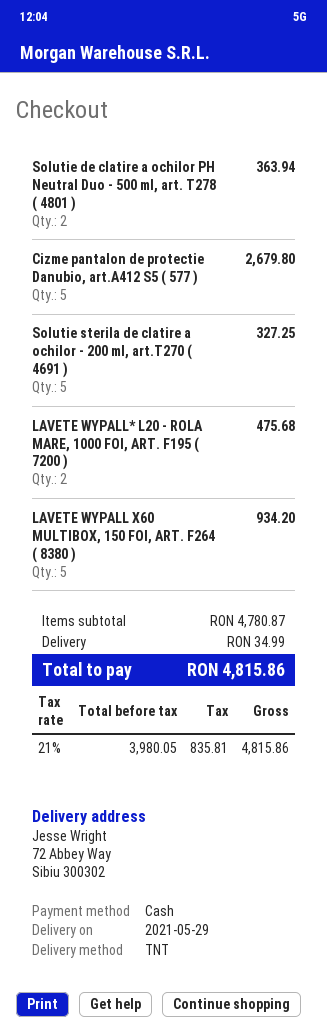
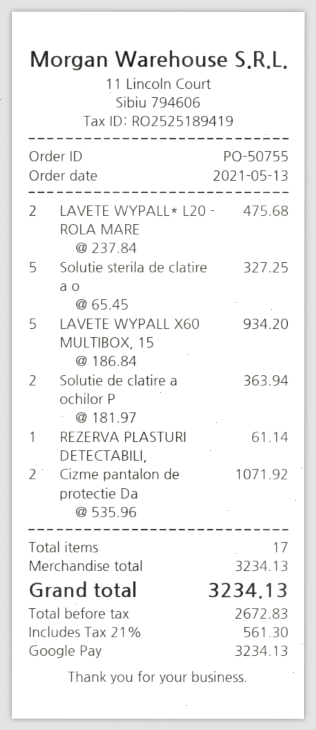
payment method: cash -> Google Pay
Cizme pantalon de protectie Danubio, art.A412 S5 ( 577 ): 5 for 2679.80 -> 2 for 1071.92
REZERVA PLASTURI DETECTABILI,: none -> 1 for 61.14
subtotal: 4780.87 -> 3234.13
shipping: 34.99 -> none
net: 3980.05 -> 2672.83
tax: 21% = 835.81 -> 21% = 561.30
total: 4815.86 -> 3234.13

